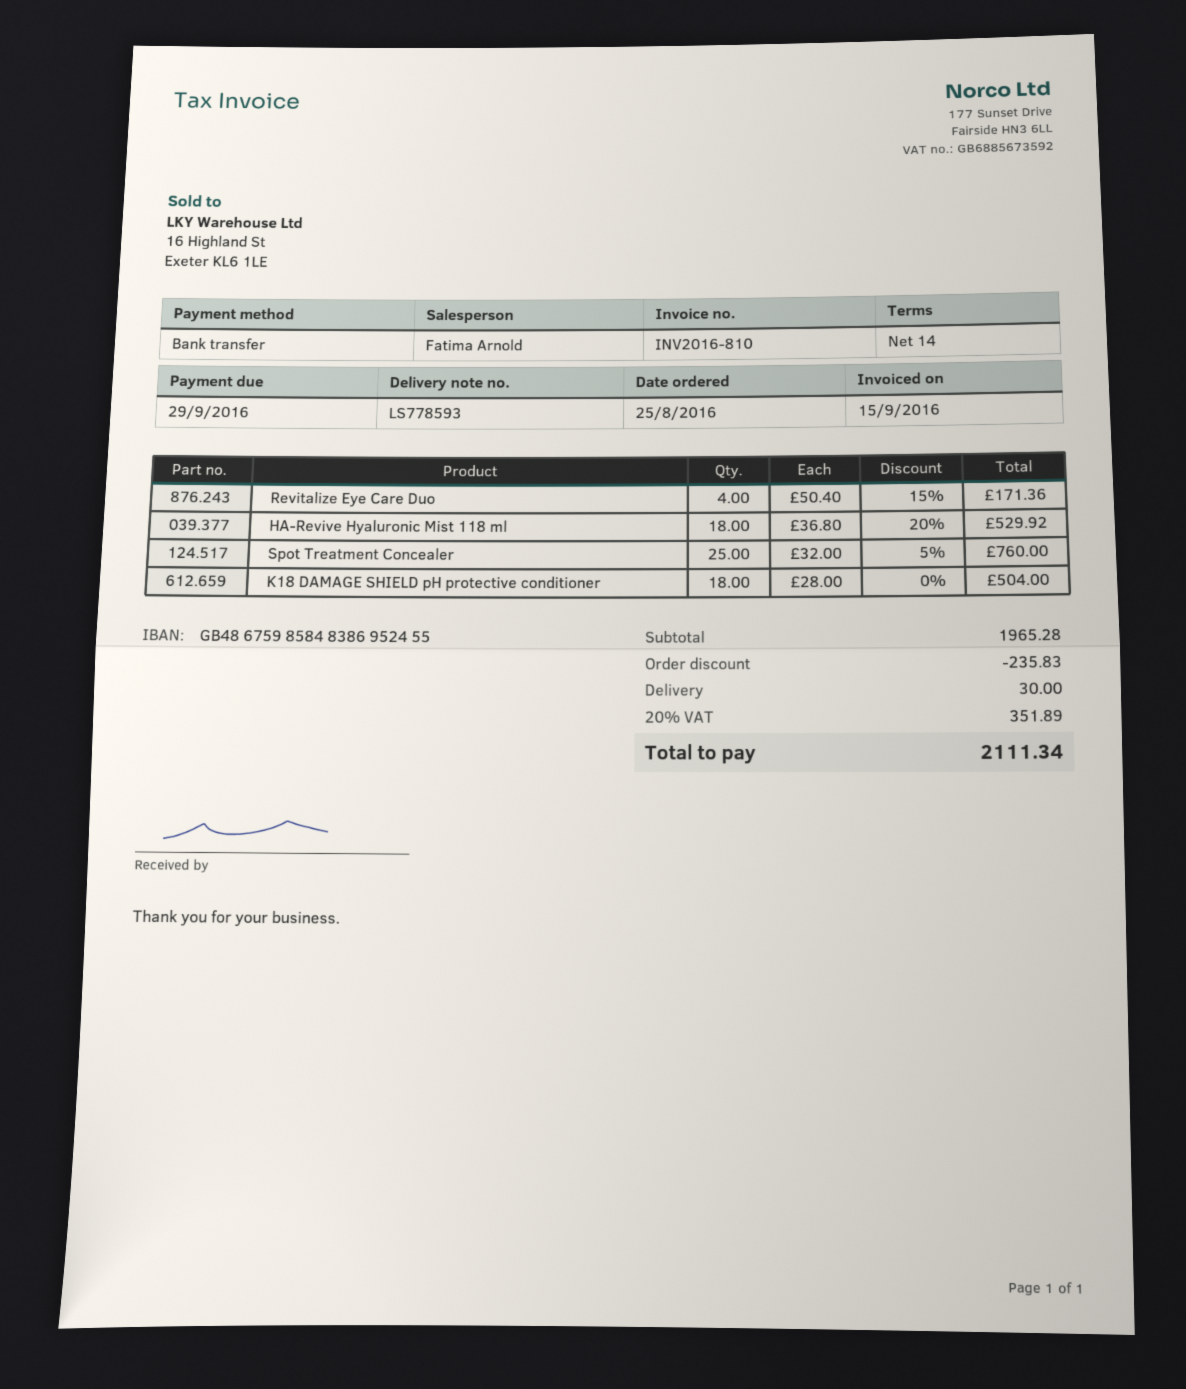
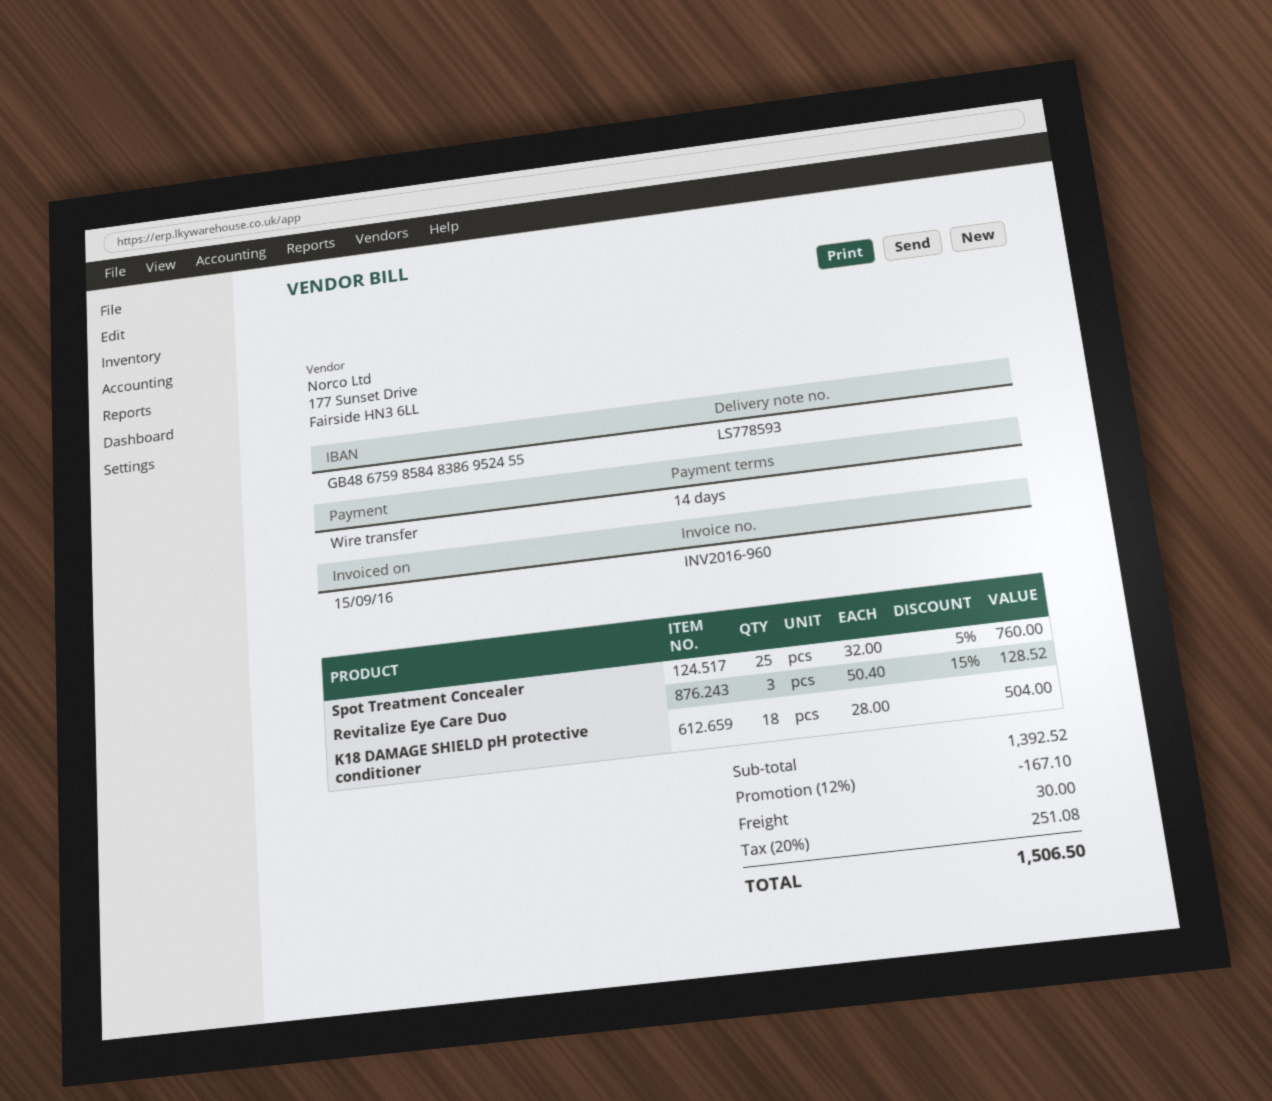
invoice number: INV2016-810 -> INV2016-960
Revitalize Eye Care Duo: 4 x 50.40 - 15% = 171.36 -> 3 x 50.40 - 15% = 128.52
HA-Revive Hyaluronic Mist 118 ml: 18 x 36.80 - 20% = 529.92 -> none
subtotal: 1965.28 -> 1392.52
discount: 235.83 -> 167.10
tax: 20% = 351.89 -> 20% = 251.08
total: 2111.34 -> 1506.50

